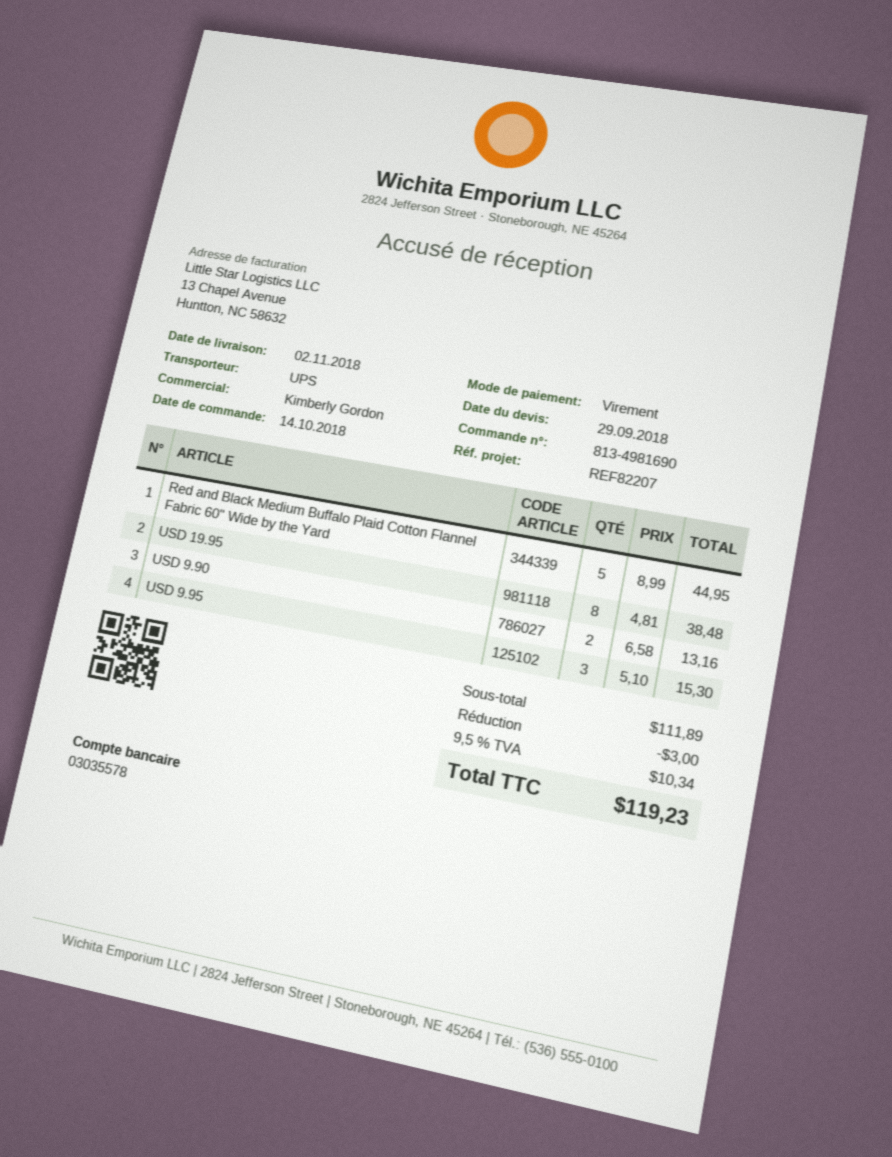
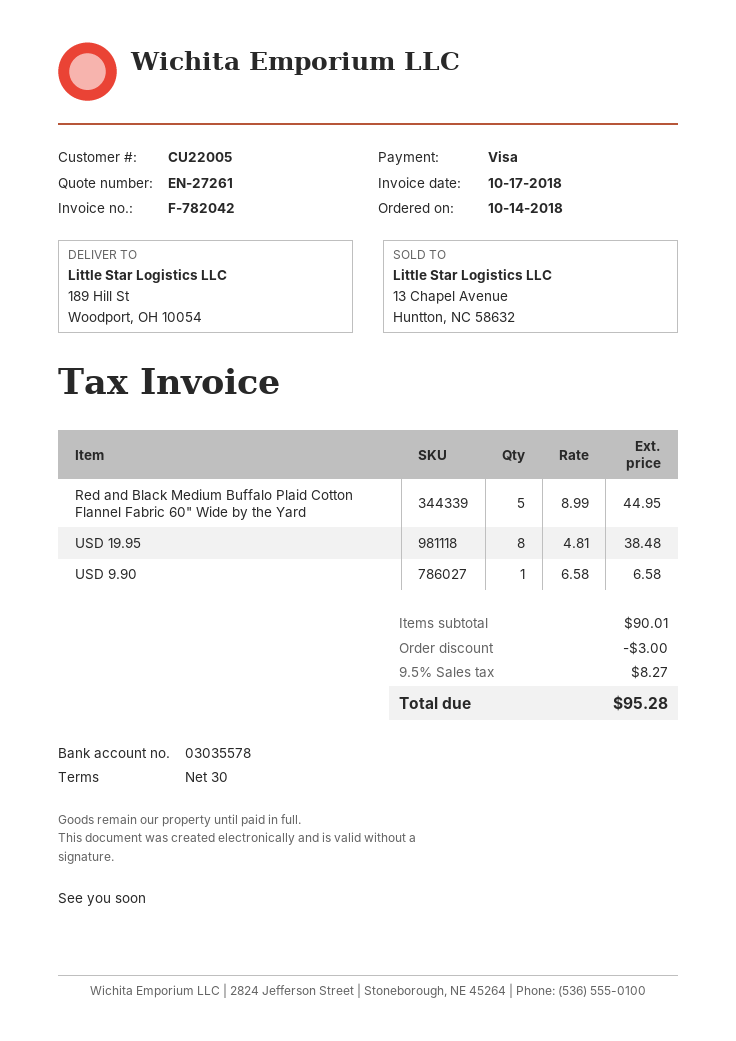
payment method: bank transfer -> Visa
USD 9.90: 2 x 6.58 = 13.16 -> 1 x 6.58 = 6.58
USD 9.95: 3 x 5.10 = 15.30 -> none
subtotal: 111.89 -> 90.01
tax: 9.5% = 10.34 -> 9.5% = 8.27
total: 119.23 -> 95.28

